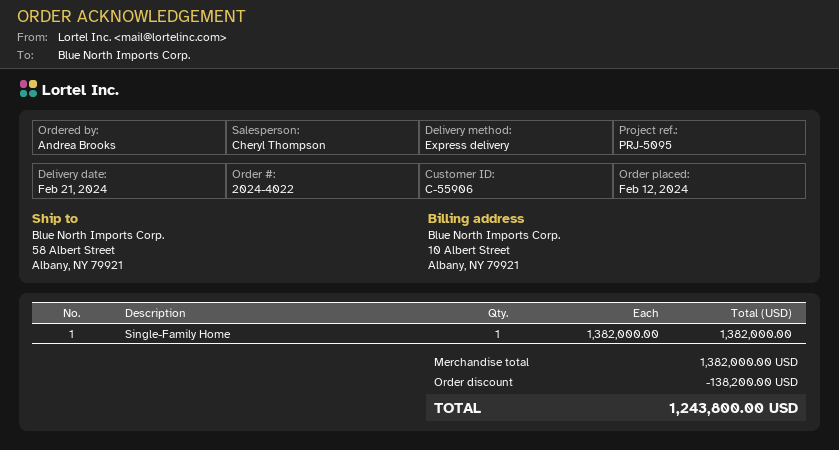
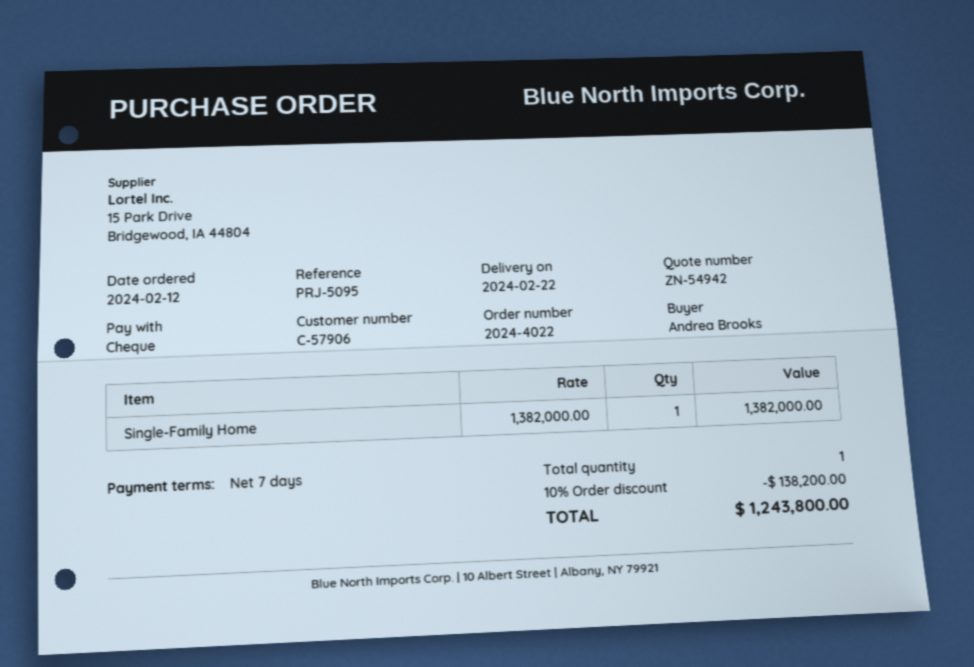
delivery date: 2024-02-21 -> 2024-02-22
customer number: C-55906 -> C-57906

